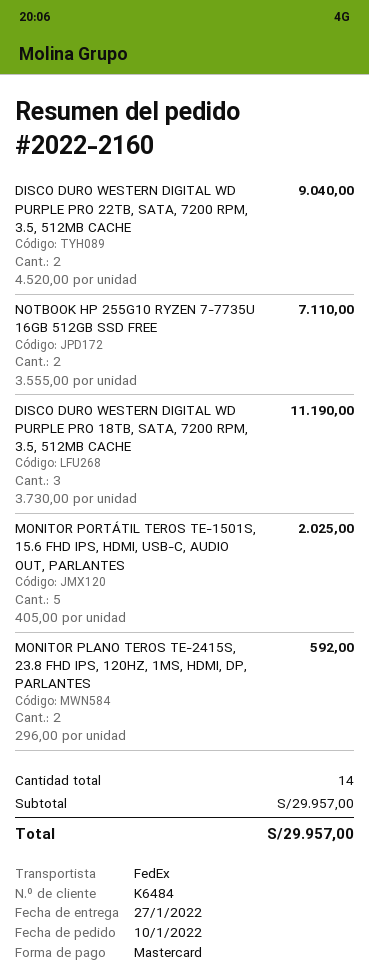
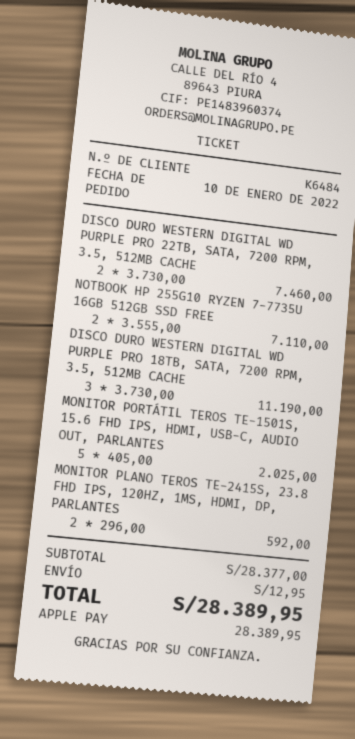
payment method: Mastercard -> Apple Pay
DISCO DURO WESTERN DIGITAL WD PURPLE PRO 22TB, SATA, 7200 RPM, 3.5, 512MB CACHE: 2 x 4520.00 = 9040.00 -> 2 x 3730.00 = 7460.00
subtotal: 29957.00 -> 28377.00
shipping: none -> 12.95
total: 29957.00 -> 28389.95

